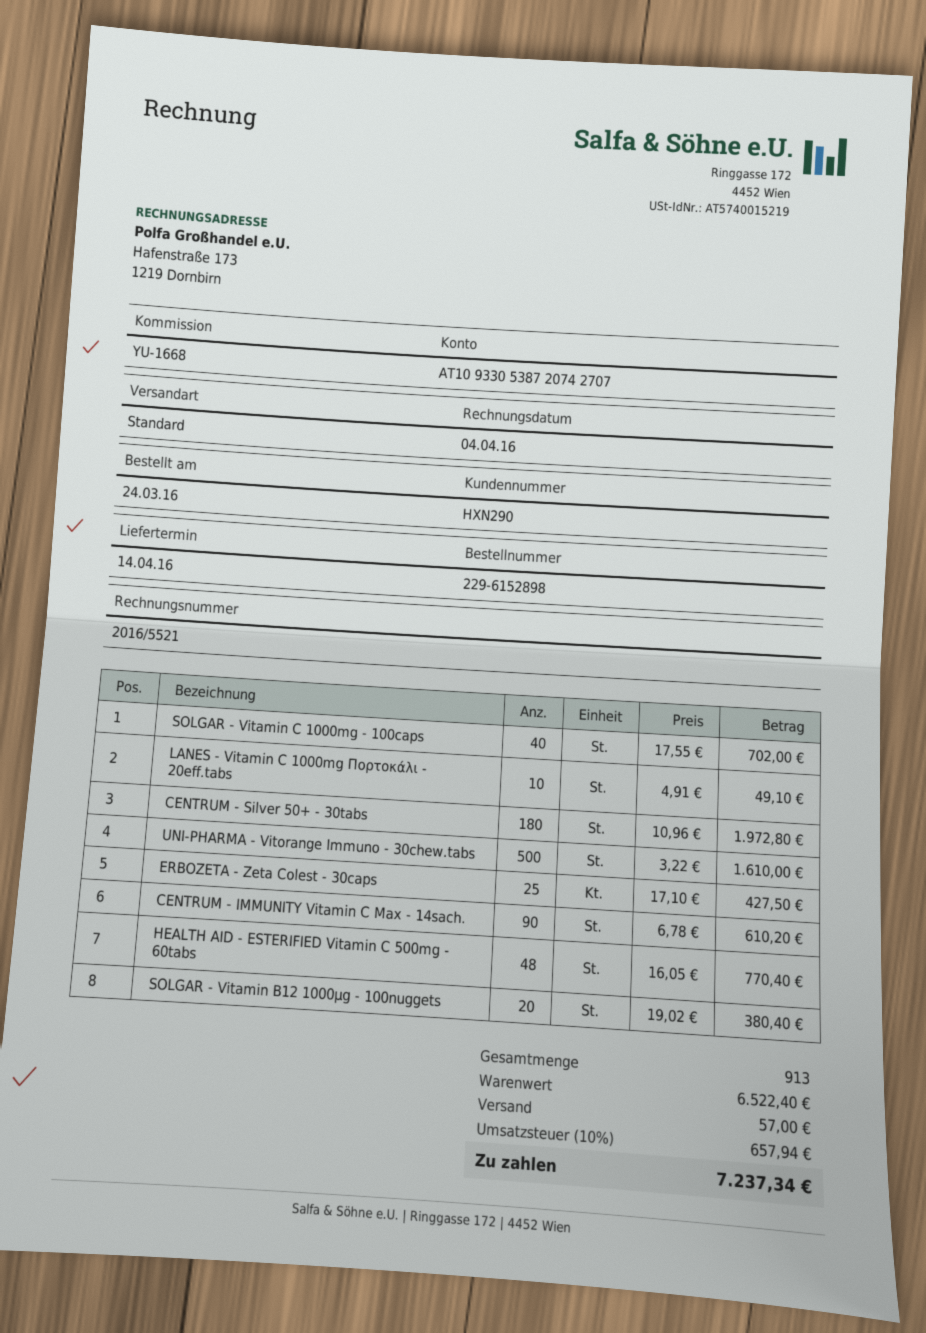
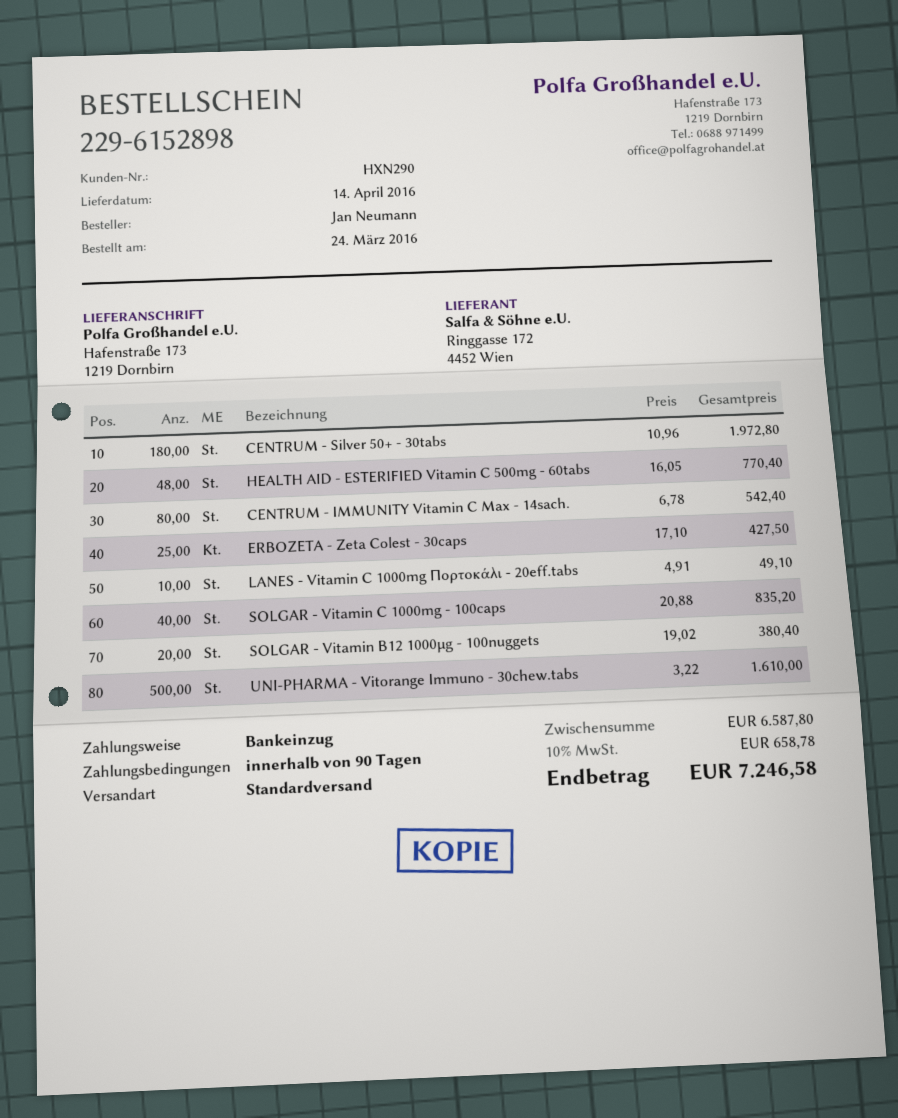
SOLGAR - Vitamin C 1000mg - 100caps: 40 x 17.55 = 702.00 -> 40 x 20.88 = 835.20
CENTRUM - IMMUNITY Vitamin C Max - 14sach.: 90 x 6.78 = 610.20 -> 80 x 6.78 = 542.40
subtotal: 6522.40 -> 6587.80
shipping: 57.00 -> none
tax: 10% = 657.94 -> 10% = 658.78
total: 7237.34 -> 7246.58

